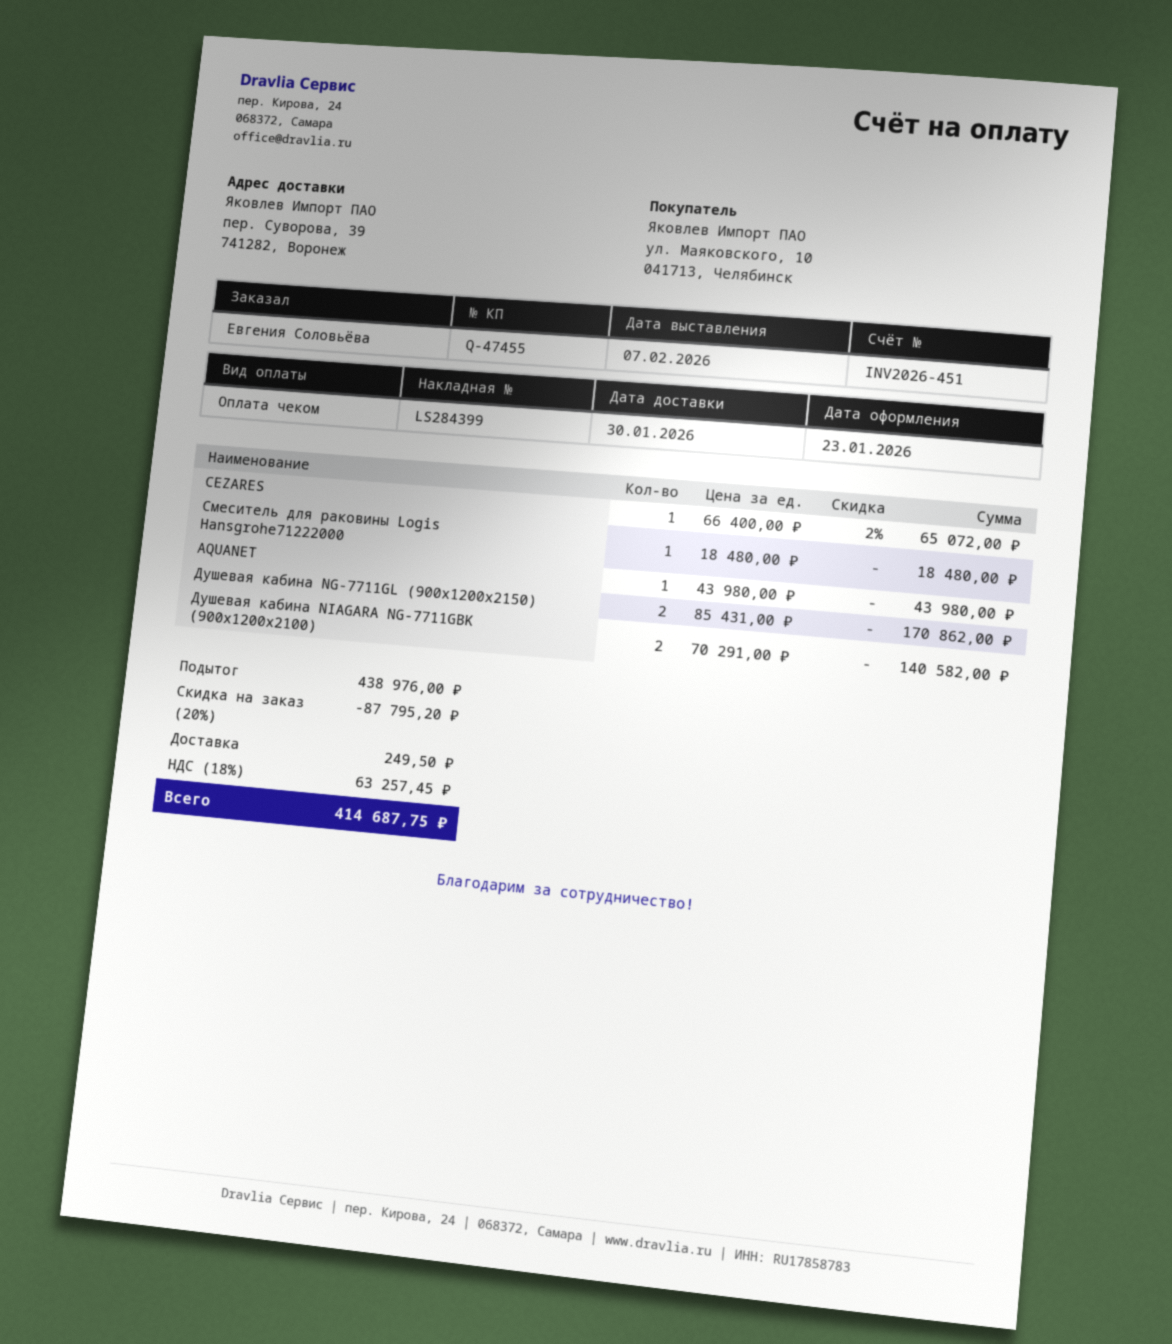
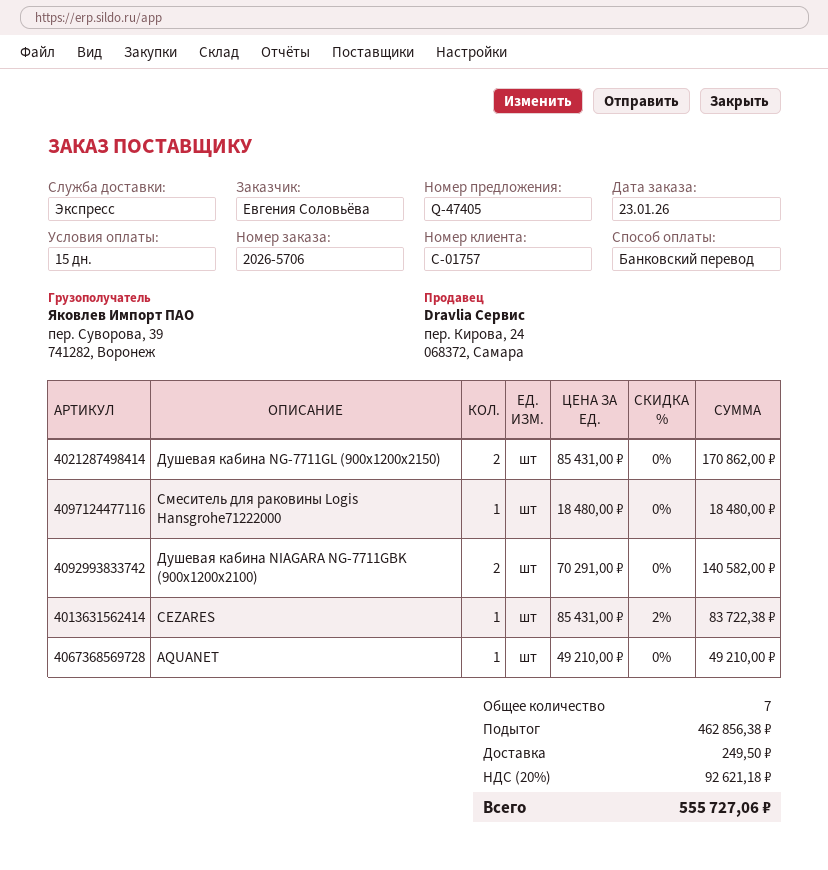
quote number: Q-47455 -> Q-47405
payment method: cheque -> bank transfer
CEZARES: 1 x 66400.00 - 2% = 65072.00 -> 1 x 85431.00 - 2% = 83722.38
AQUANET: 1 x 43980.00 = 43980.00 -> 1 x 49210.00 = 49210.00
subtotal: 438976.00 -> 462856.38
discount: 20% = 87795.20 -> none
tax: 18% = 63257.45 -> 20% = 92621.18
total: 414687.75 -> 555727.06

